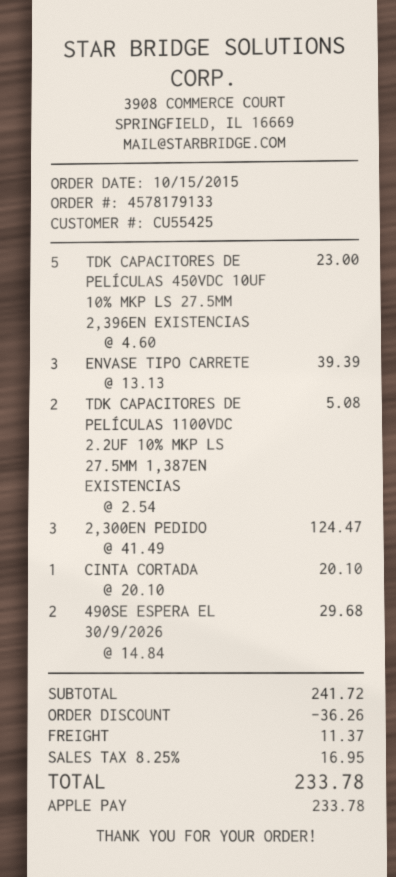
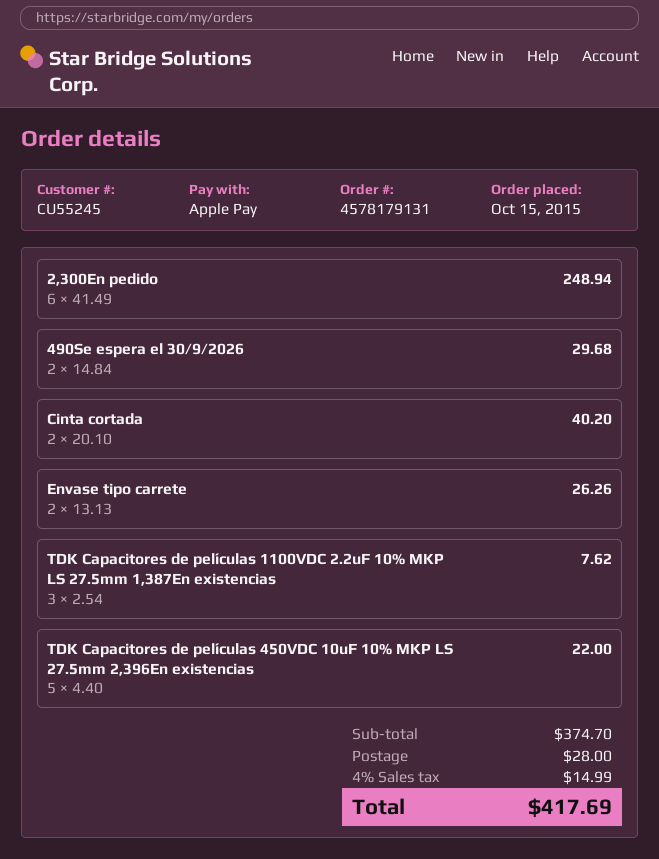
order number: 4578179133 -> 4578179131
customer number: CU55425 -> CU55245
TDK CAPACITORES DE PELÍCULAS 450VDC 10UF 10% MKP LS 27.5MM 2,396EN EXISTENCIAS: 5 x 4.60 = 23.00 -> 5 x 4.40 = 22.00
ENVASE TIPO CARRETE: 3 x 13.13 = 39.39 -> 2 x 13.13 = 26.26
TDK CAPACITORES DE PELÍCULAS 1100VDC 2.2UF 10% MKP LS 27.5MM 1,387EN EXISTENCIAS: 2 x 2.54 = 5.08 -> 3 x 2.54 = 7.62
2,300EN PEDIDO: 3 x 41.49 = 124.47 -> 6 x 41.49 = 248.94
CINTA CORTADA: 1 x 20.10 = 20.10 -> 2 x 20.10 = 40.20
subtotal: 241.72 -> 374.70
discount: 36.26 -> none
shipping: 11.37 -> 28.00
tax: 8.25% = 16.95 -> 4% = 14.99
total: 233.78 -> 417.69

